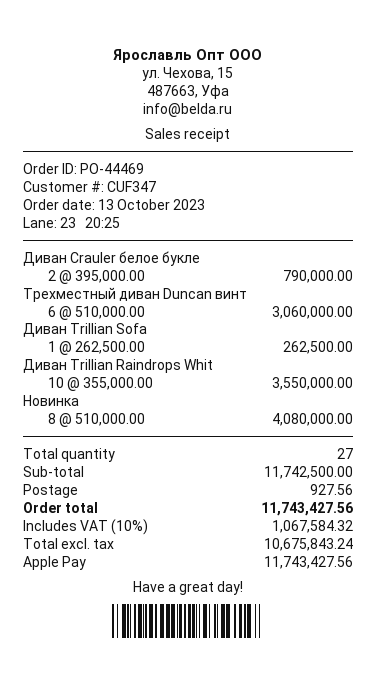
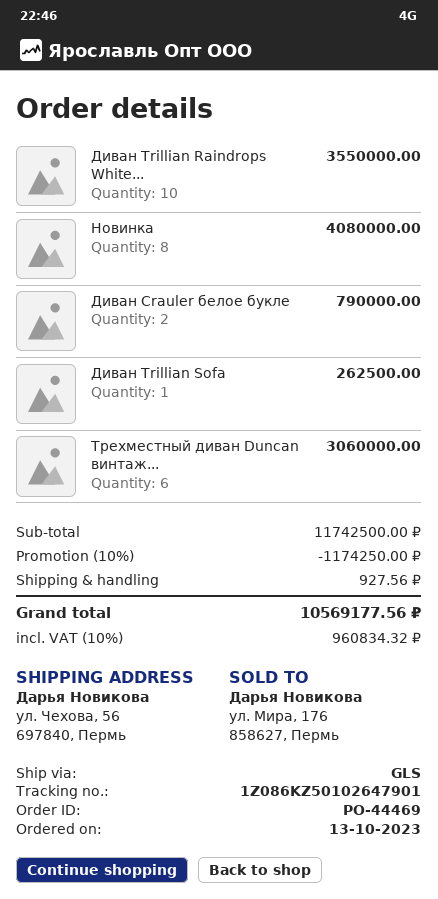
discount: none -> 10% = 1174250.00
tax: 10% = 1067584.32 -> 10% = 960834.32
total: 11743427.56 -> 10569177.56

